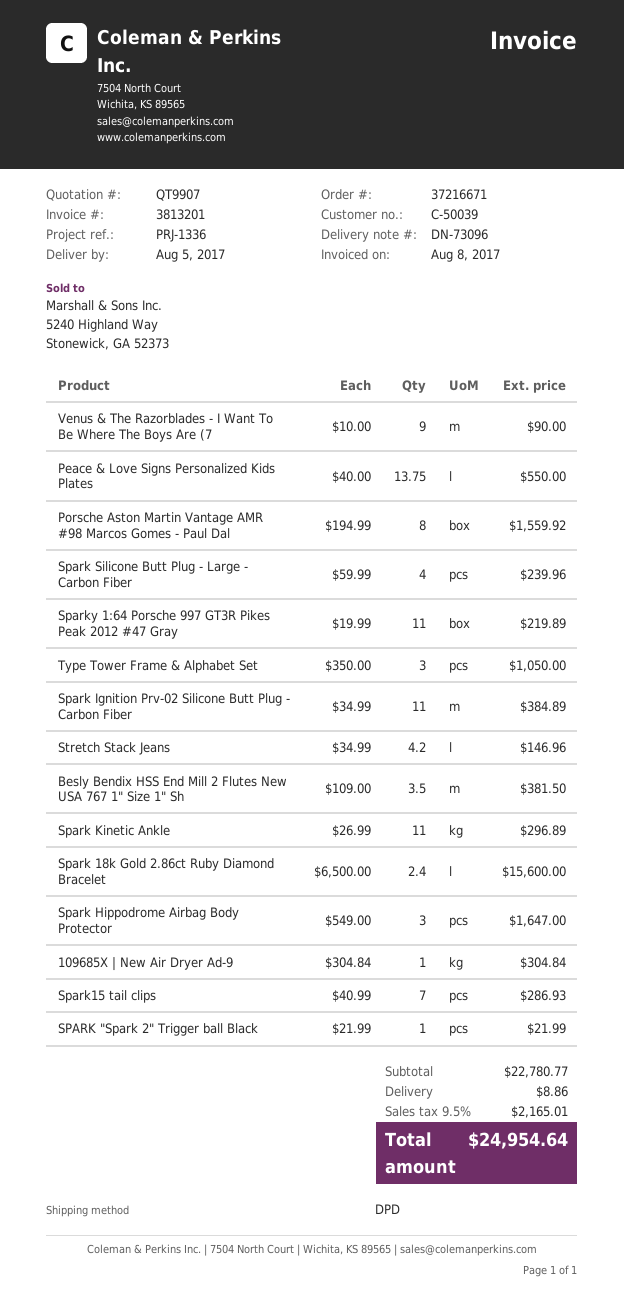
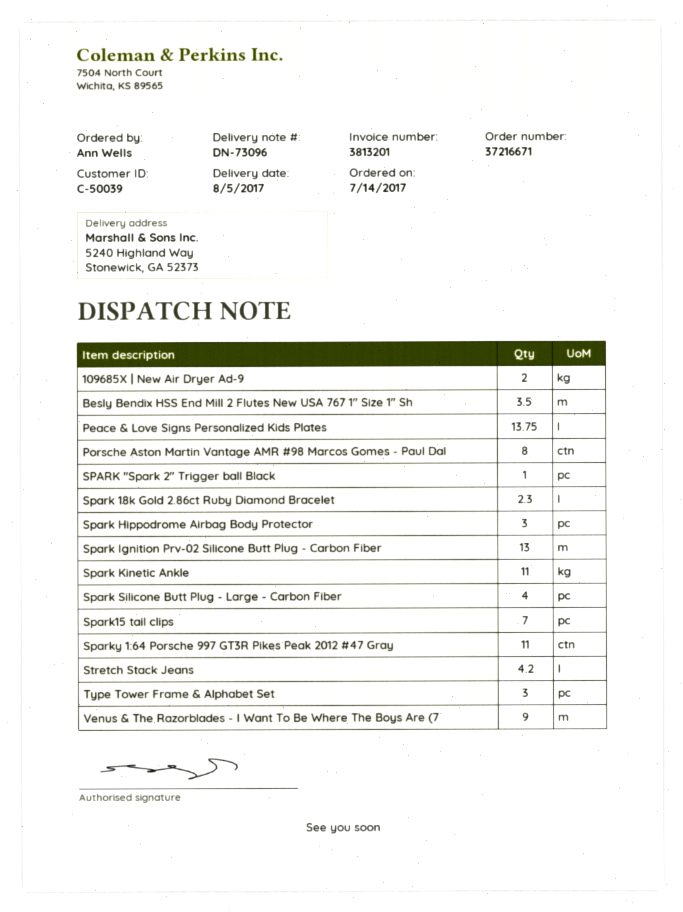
Spark Ignition Prv-02 Silicone Butt Plug - Carbon Fiber: 11 -> 13
Spark 18k Gold 2.86ct Ruby Diamond Bracelet: 2.4 -> 2.3
109685X | New Air Dryer Ad-9: 1 -> 2

